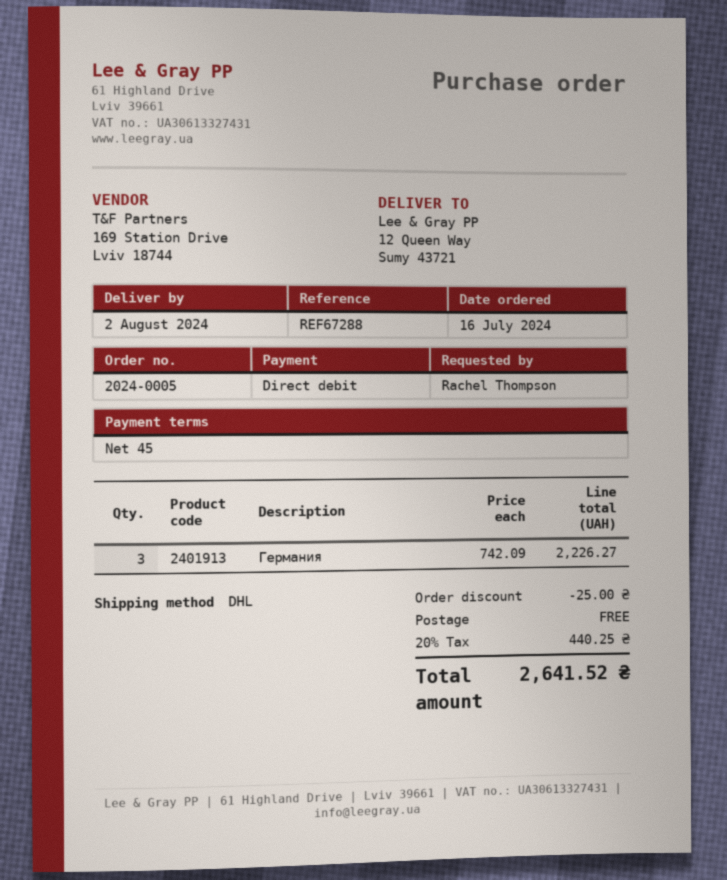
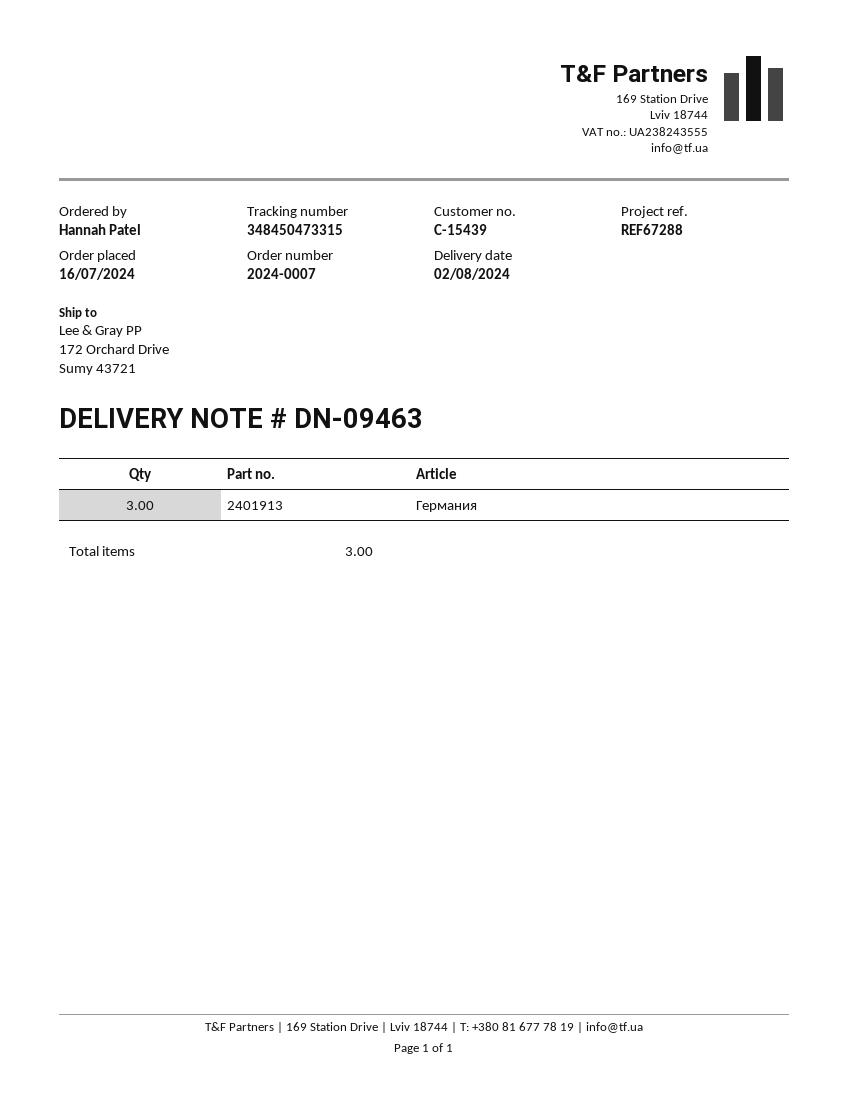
order number: 2024-0005 -> 2024-0007
ordered by: Rachel Thompson -> Hannah Patel
ship to: 12 Queen Way, Sumy 43721 -> 172 Orchard Drive, Sumy 43721

